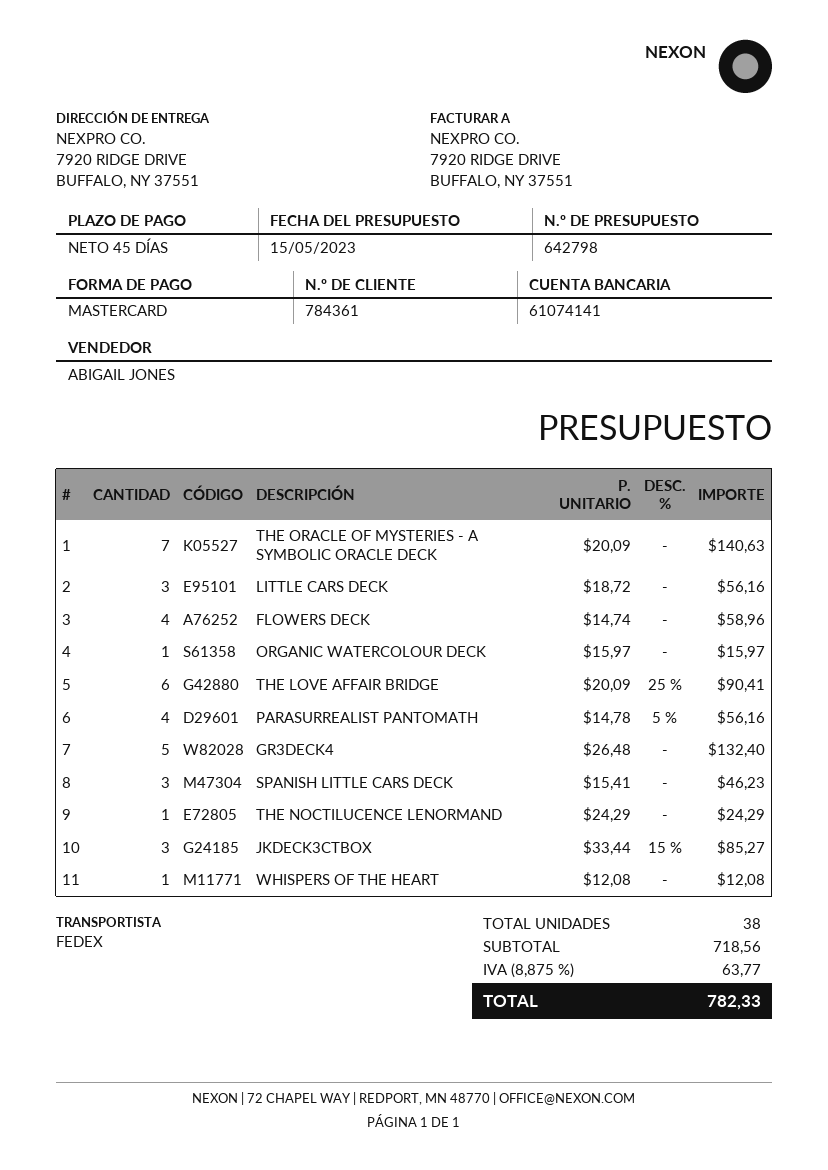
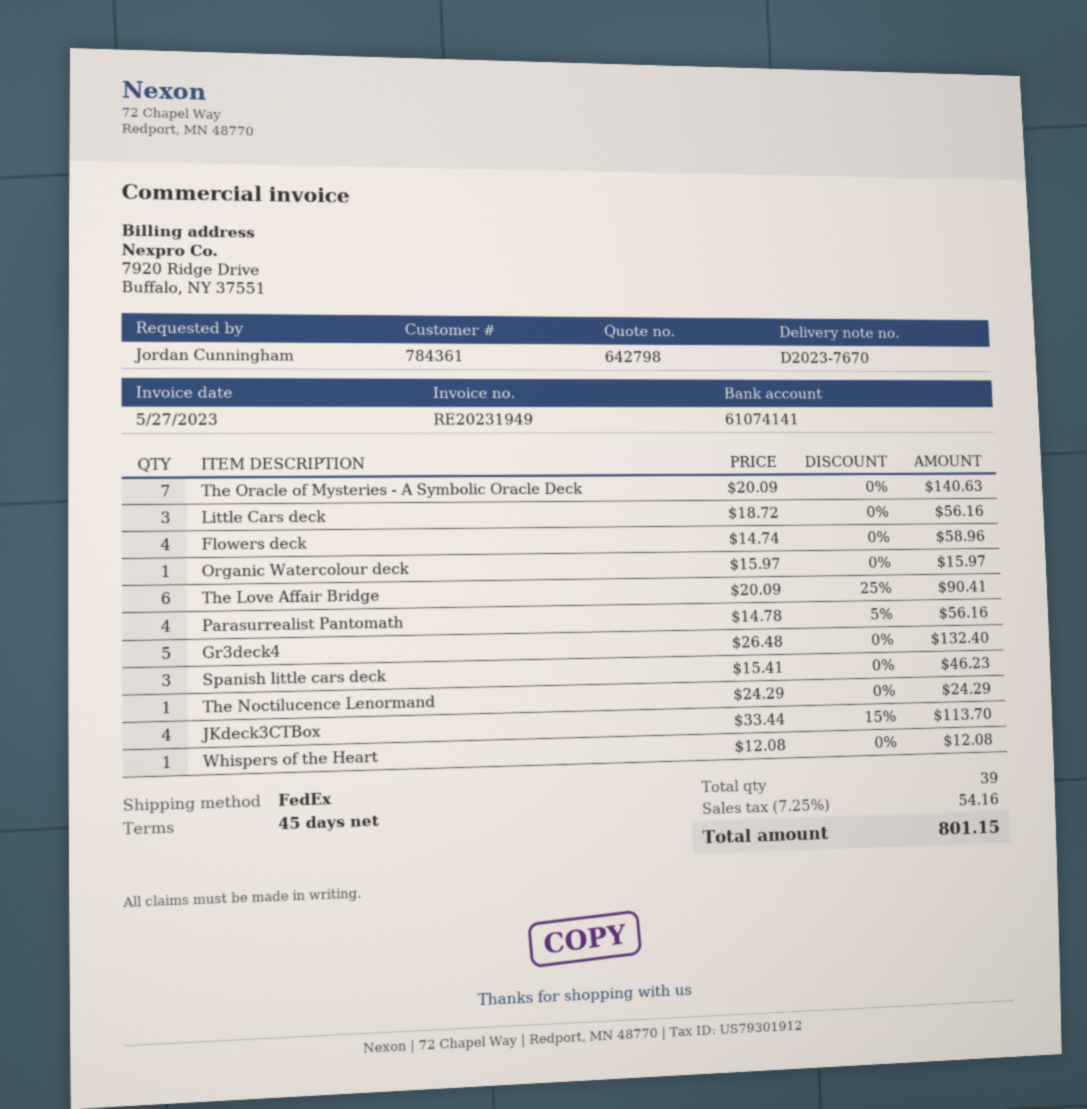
JKDECK3CTBOX: 3 x 33.44 - 15% = 85.27 -> 4 x 33.44 - 15% = 113.70
total quantity: 38 -> 39
tax: 8.875% = 63.77 -> 7.25% = 54.16
total: 782.33 -> 801.15

